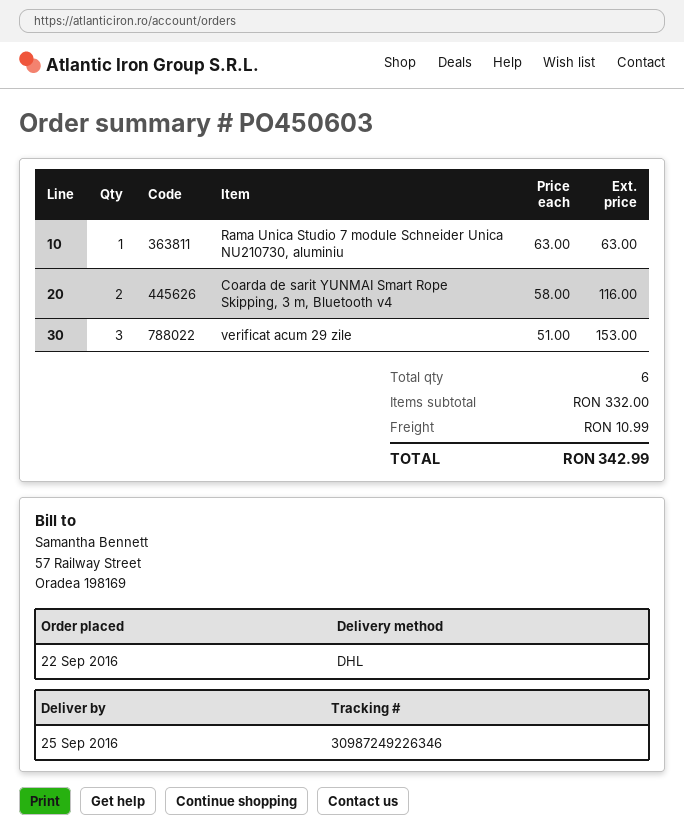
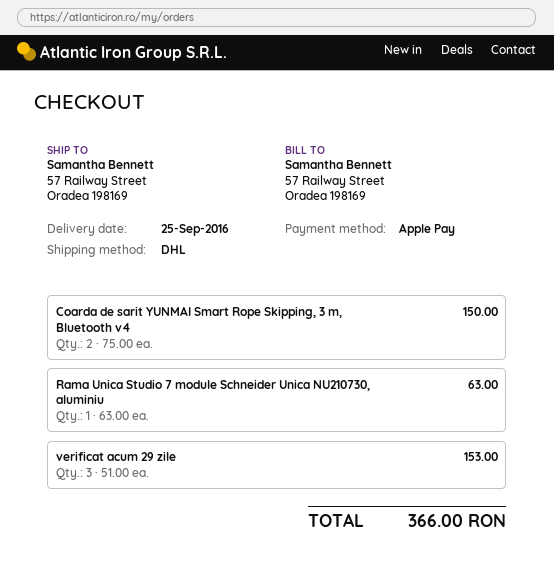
Coarda de sarit YUNMAI Smart Rope Skipping, 3 m, Bluetooth v4: 2 x 58.00 = 116.00 -> 2 x 75.00 = 150.00
shipping: 10.99 -> none
total: 342.99 -> 366.00

